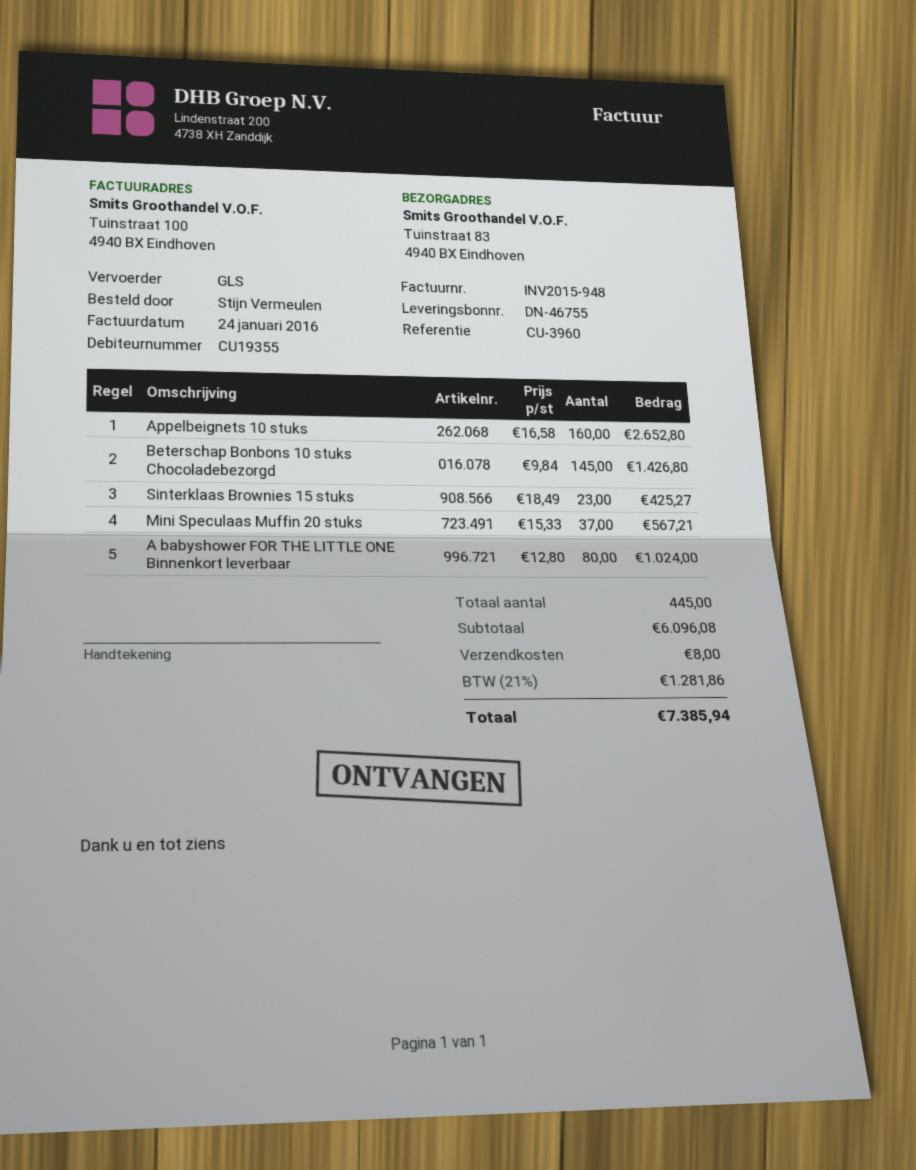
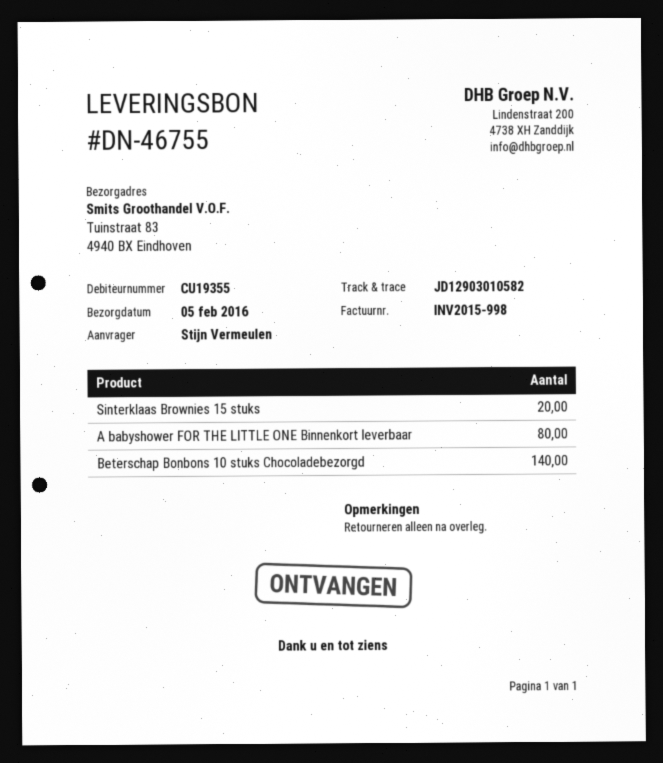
invoice number: INV2015-948 -> INV2015-998
Appelbeignets 10 stuks: 160 -> none
Beterschap Bonbons 10 stuks Chocoladebezorgd: 145 -> 140
Sinterklaas Brownies 15 stuks: 23 -> 20
Mini Speculaas Muffin 20 stuks: 37 -> none

